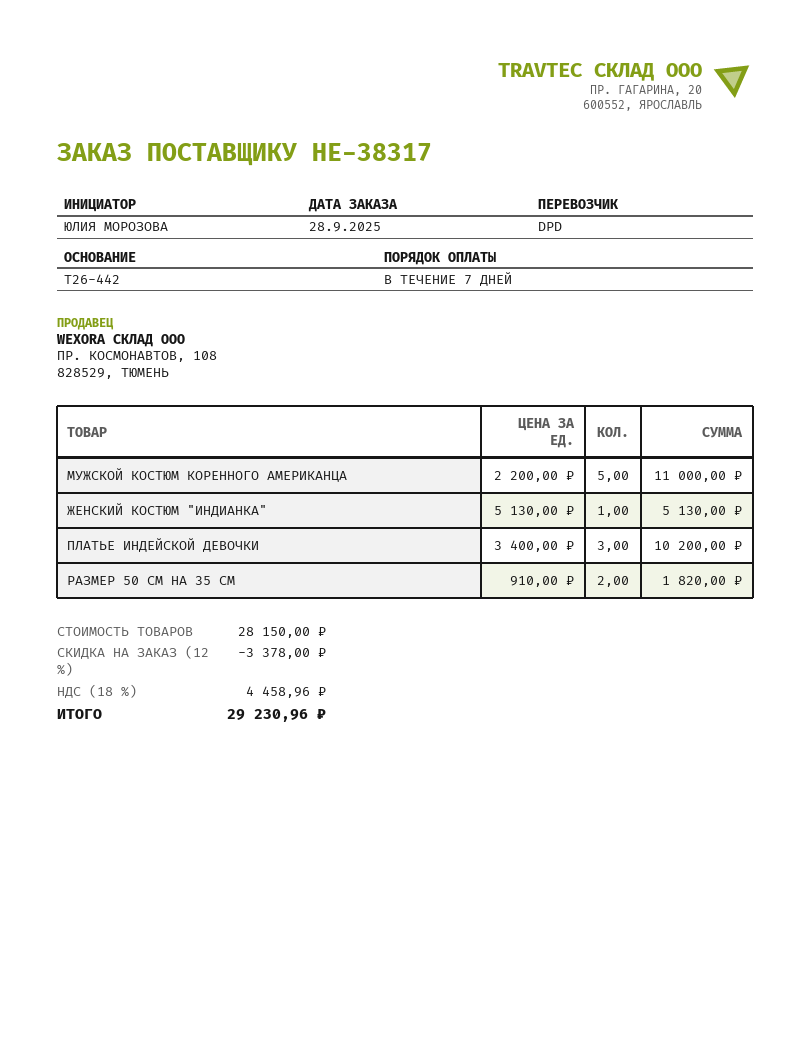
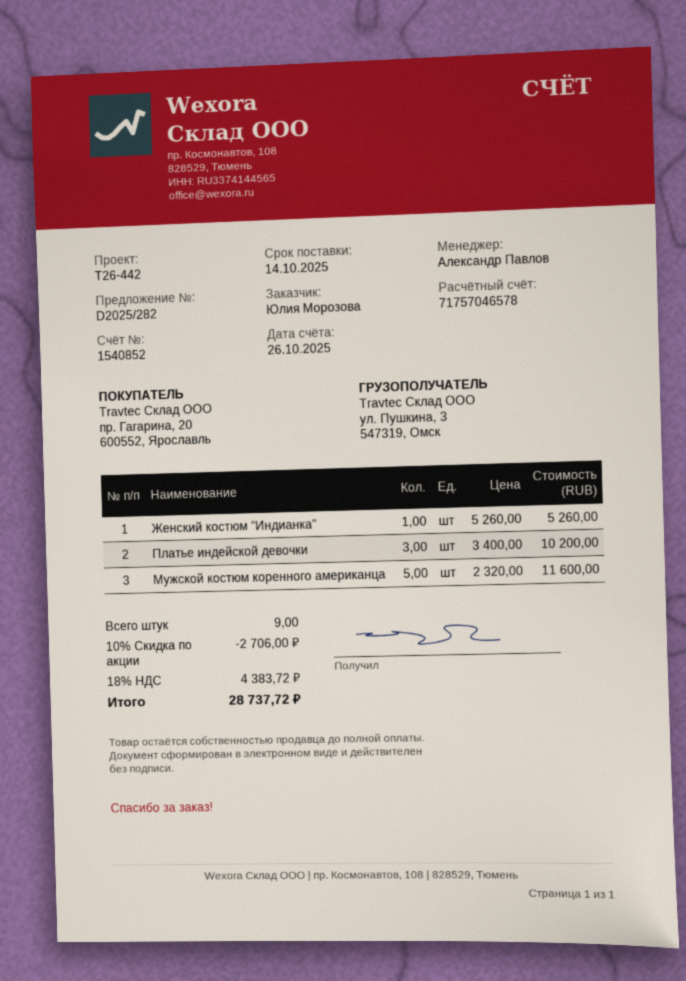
МУЖСКОЙ КОСТЮМ КОРЕННОГО АМЕРИКАНЦА: 5 x 2200.00 = 11000.00 -> 5 x 2320.00 = 11600.00
ЖЕНСКИЙ КОСТЮМ "ИНДИАНКА": 1 x 5130.00 = 5130.00 -> 1 x 5260.00 = 5260.00
РАЗМЕР 50 СМ НА 35 СМ: 2 x 910.00 = 1820.00 -> none
discount: 12% = 3378.00 -> 10% = 2706.00
tax: 18% = 4458.96 -> 18% = 4383.72
total: 29230.96 -> 28737.72

